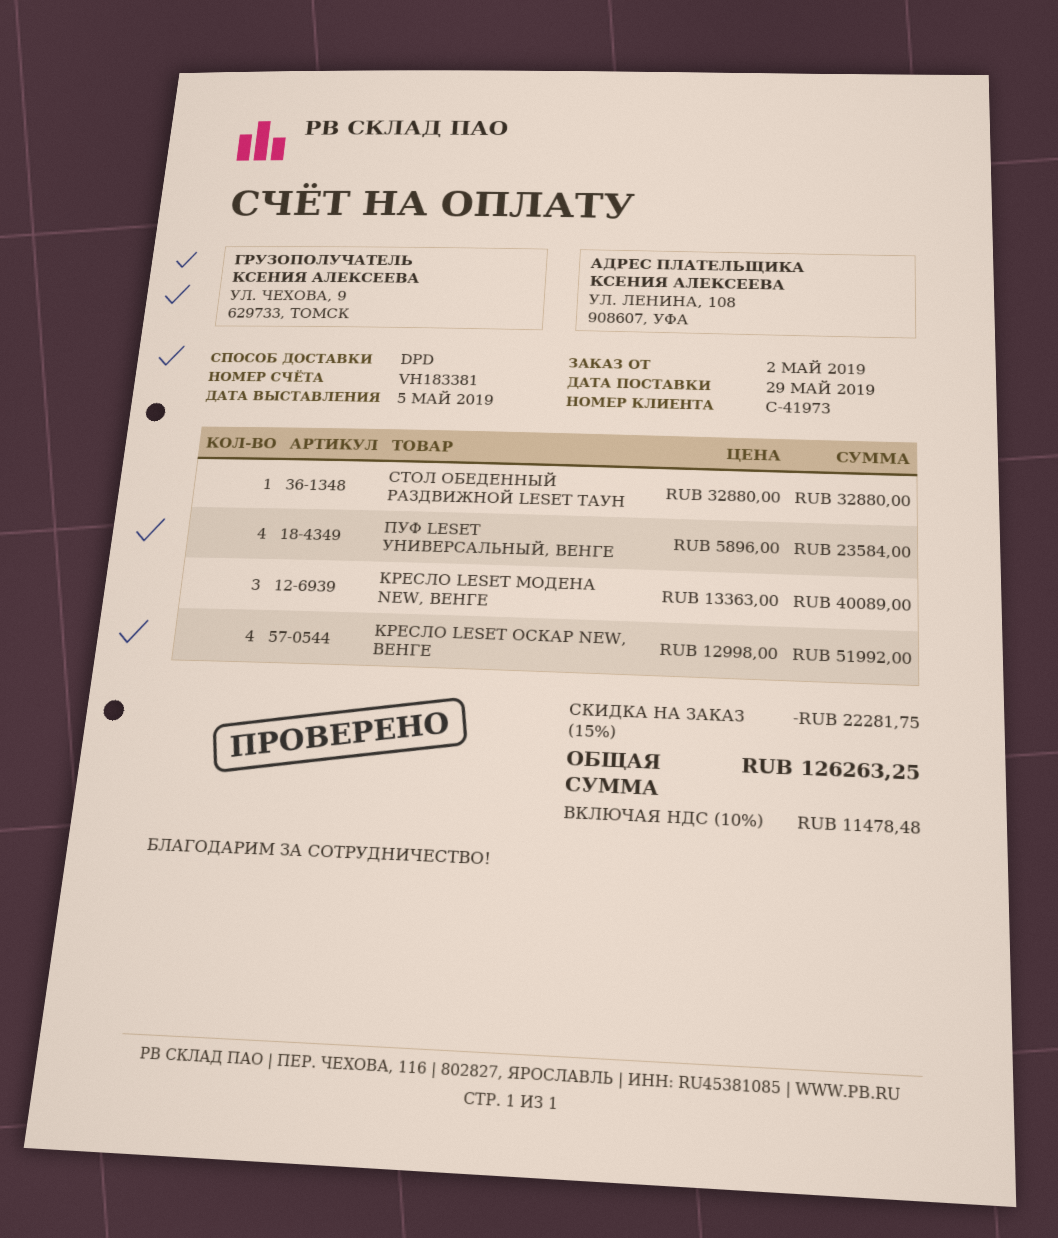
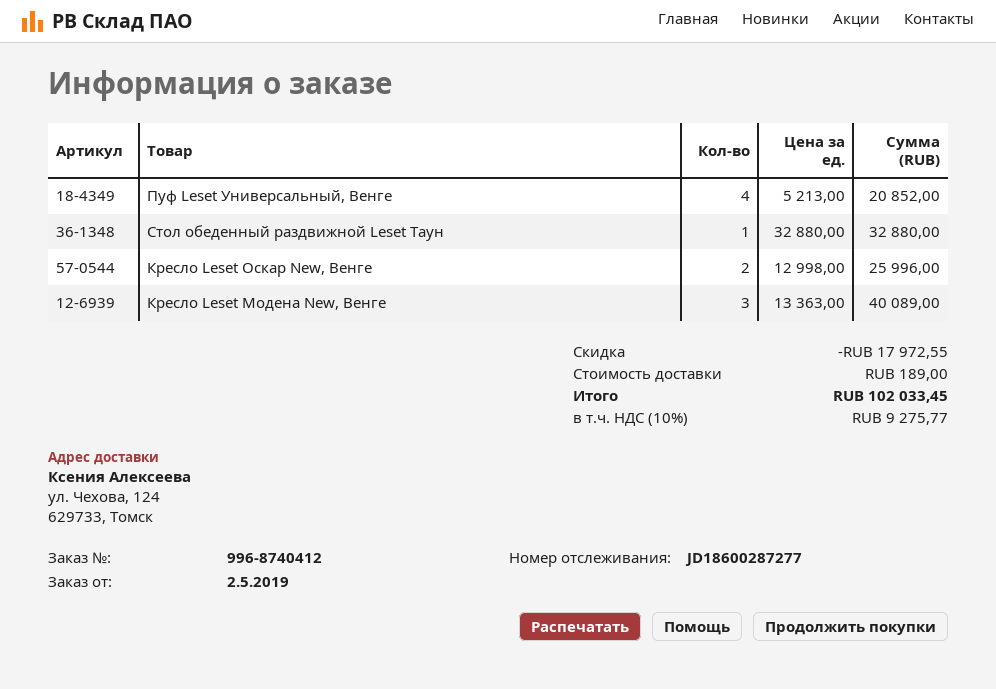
ship to: УЛ. ЧЕХОВА, 9, 629733, ТОМСК -> ул. Чехова, 124, 629733, Томск
ПУФ LESET УНИВЕРСАЛЬНЫЙ, ВЕНГЕ: 4 x 5896.00 = 23584.00 -> 4 x 5213.00 = 20852.00
КРЕСЛО LESET ОСКАР NEW, ВЕНГЕ: 4 x 12998.00 = 51992.00 -> 2 x 12998.00 = 25996.00
discount: 22281.75 -> 17972.55
shipping: none -> 189.00
tax: 10% = 11478.48 -> 10% = 9275.77
total: 126263.25 -> 102033.45

